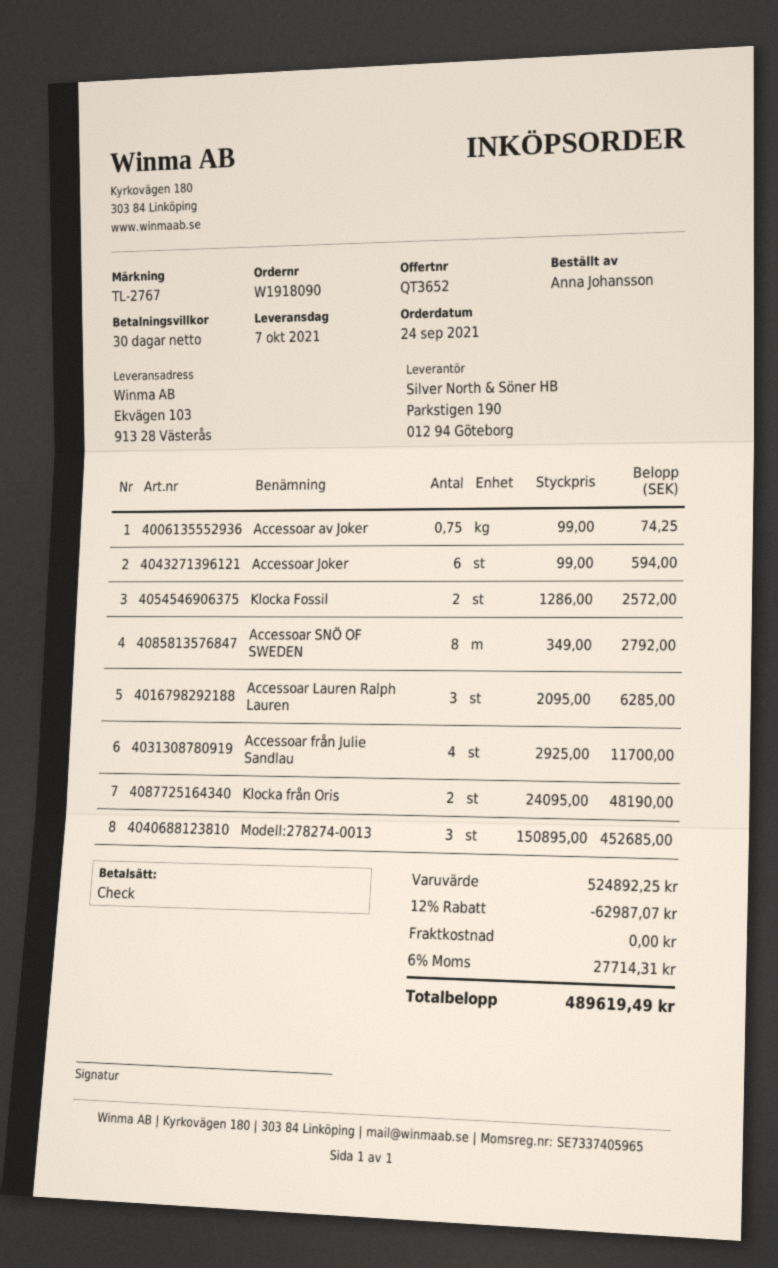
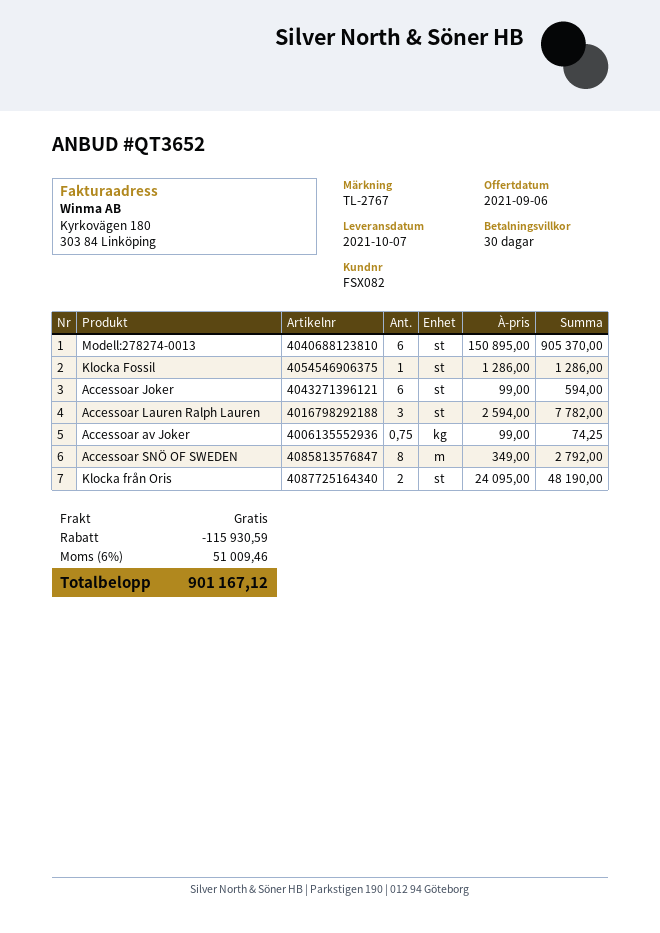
Klocka Fossil: 2 x 1286.00 = 2572.00 -> 1 x 1286.00 = 1286.00
Accessoar Lauren Ralph Lauren: 3 x 2095.00 = 6285.00 -> 3 x 2594.00 = 7782.00
Accessoar från Julie Sandlau: 4 x 2925.00 = 11700.00 -> none
Modell:278274-0013: 3 x 150895.00 = 452685.00 -> 6 x 150895.00 = 905370.00
discount: 62987.07 -> 115930.59
tax: 6% = 27714.31 -> 6% = 51009.46
total: 489619.49 -> 901167.12

